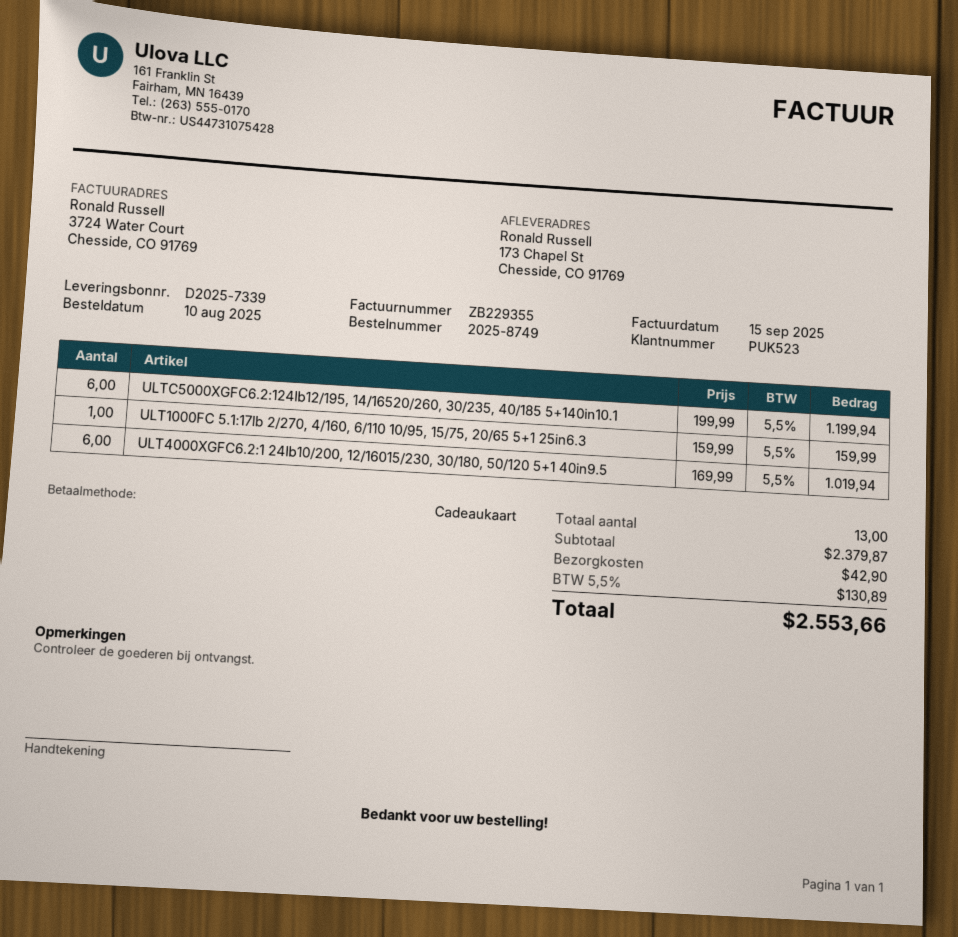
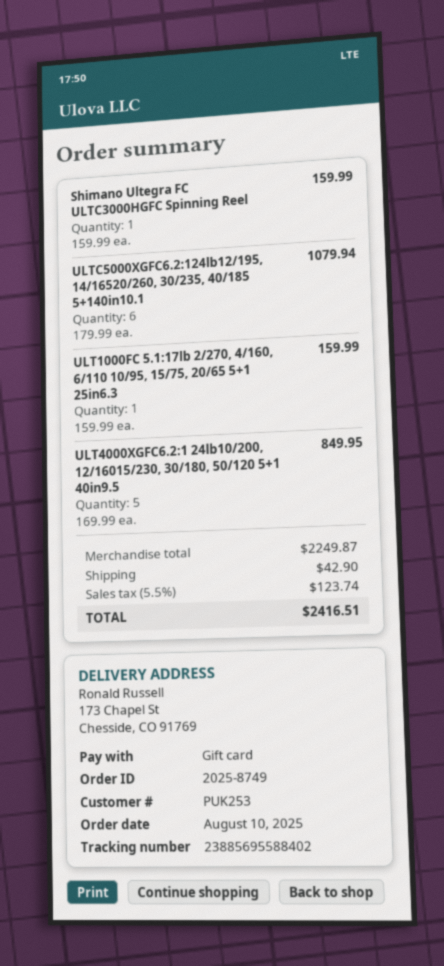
customer number: PUK523 -> PUK253
ULTC5000XGFC6.2:124lb12/195, 14/16520/260, 30/235, 40/185 5+140in10.1: 6 x 199.99 = 1199.94 -> 6 x 179.99 = 1079.94
ULT4000XGFC6.2:1 24lb10/200, 12/16015/230, 30/180, 50/120 5+1 40in9.5: 6 x 169.99 = 1019.94 -> 5 x 169.99 = 849.95
Shimano Ultegra FC ULTC3000HGFC Spinning Reel: none -> 1 x 159.99 = 159.99
subtotal: 2379.87 -> 2249.87
tax: 5.5% = 130.89 -> 5.5% = 123.74
total: 2553.66 -> 2416.51

